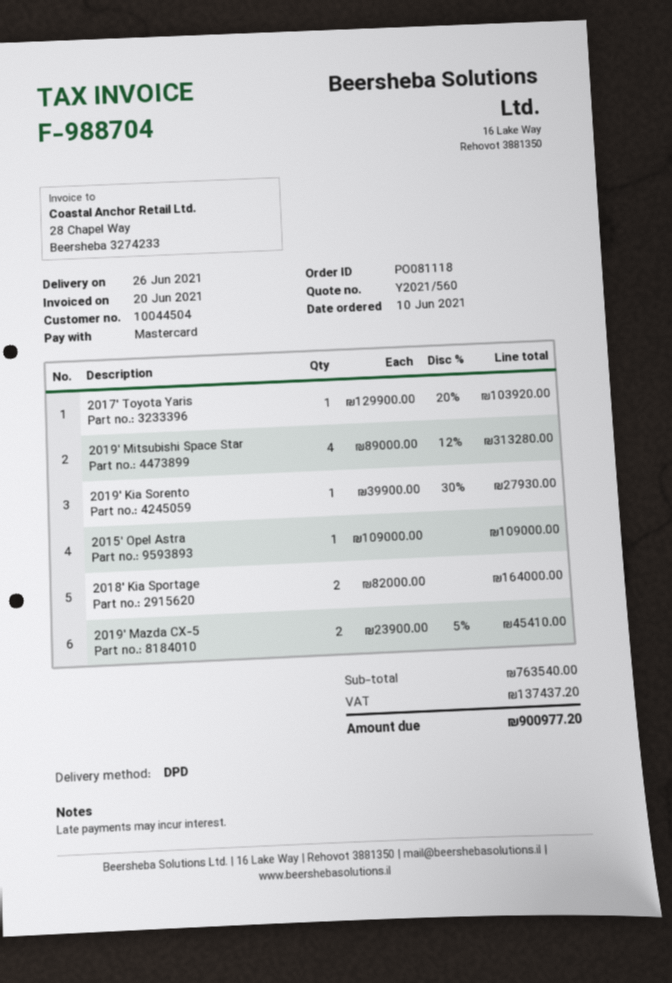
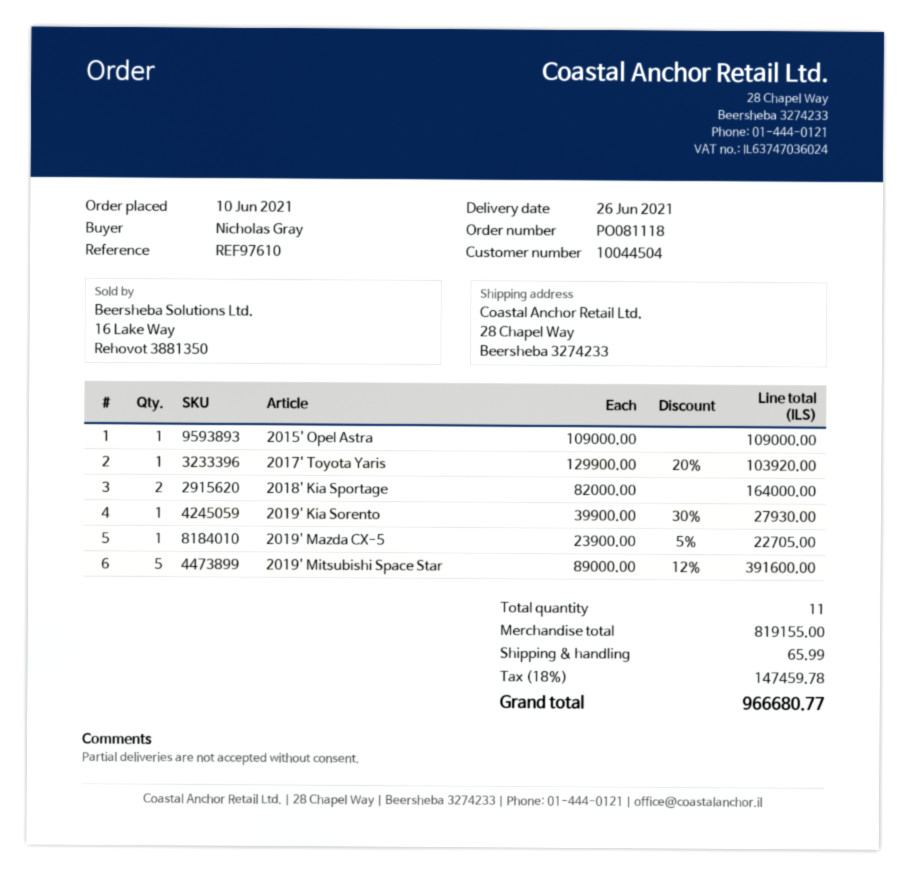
2019' Mitsubishi Space Star: 4 x 89000.00 - 12% = 313280.00 -> 5 x 89000.00 - 12% = 391600.00
2019' Mazda CX-5: 2 x 23900.00 - 5% = 45410.00 -> 1 x 23900.00 - 5% = 22705.00
subtotal: 763540.00 -> 819155.00
shipping: none -> 65.99
tax: 137437.20 -> 147459.78
total: 900977.20 -> 966680.77

